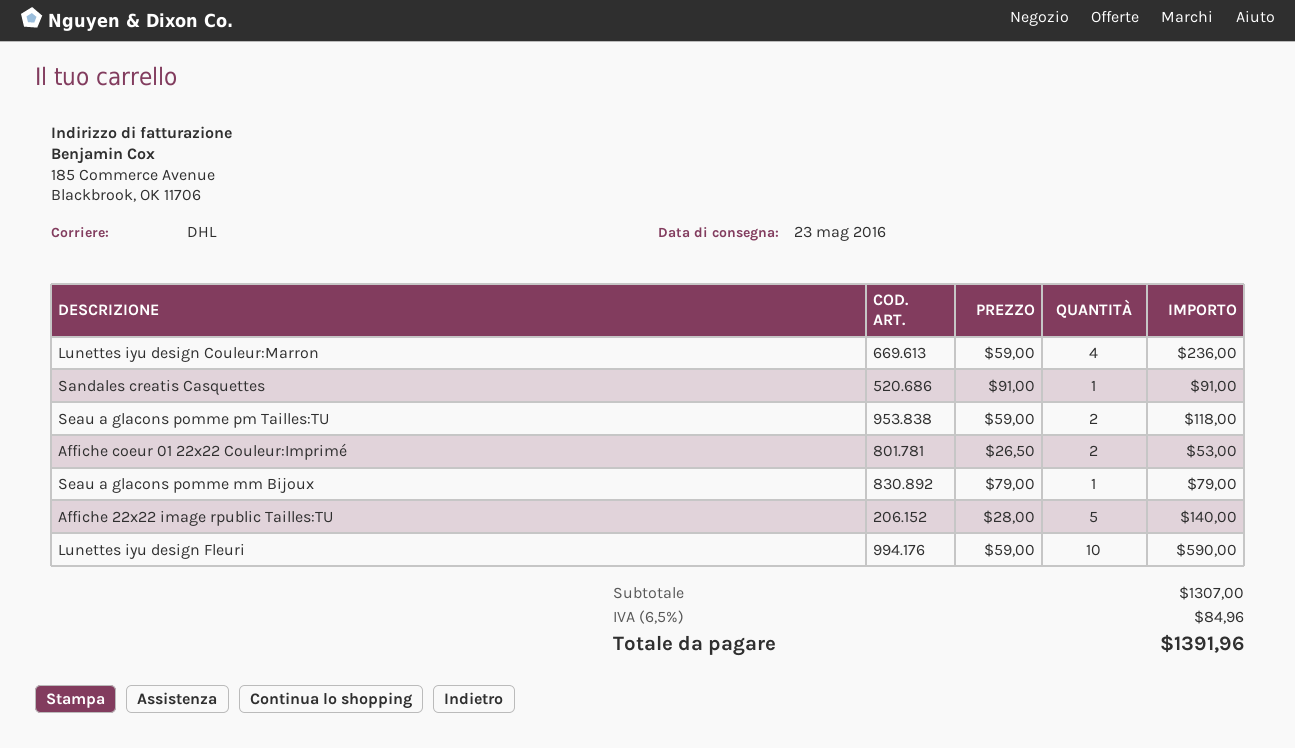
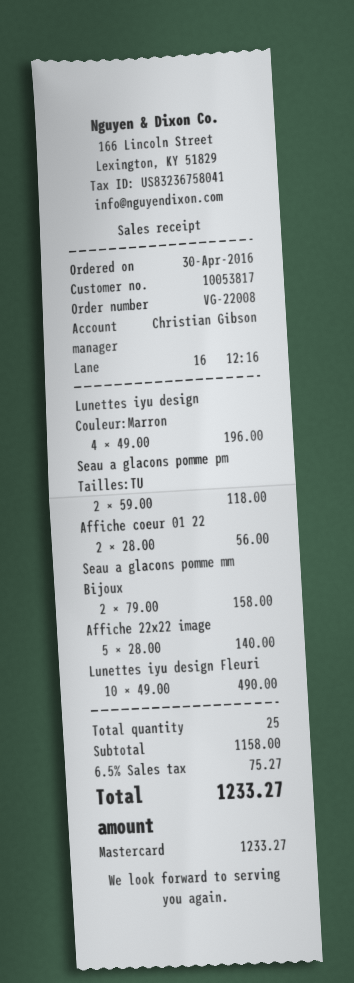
Lunettes iyu design Couleur:Marron: 4 x 59.00 = 236.00 -> 4 x 49.00 = 196.00
Sandales creatis Casquettes: 1 x 91.00 = 91.00 -> none
Affiche coeur 01 22x22 Couleur:Imprimé: 2 x 26.50 = 53.00 -> 2 x 28.00 = 56.00
Seau a glacons pomme mm Bijoux: 1 x 79.00 = 79.00 -> 2 x 79.00 = 158.00
Lunettes iyu design Fleuri: 10 x 59.00 = 590.00 -> 10 x 49.00 = 490.00
subtotal: 1307.00 -> 1158.00
tax: 6.5% = 84.96 -> 6.5% = 75.27
total: 1391.96 -> 1233.27

